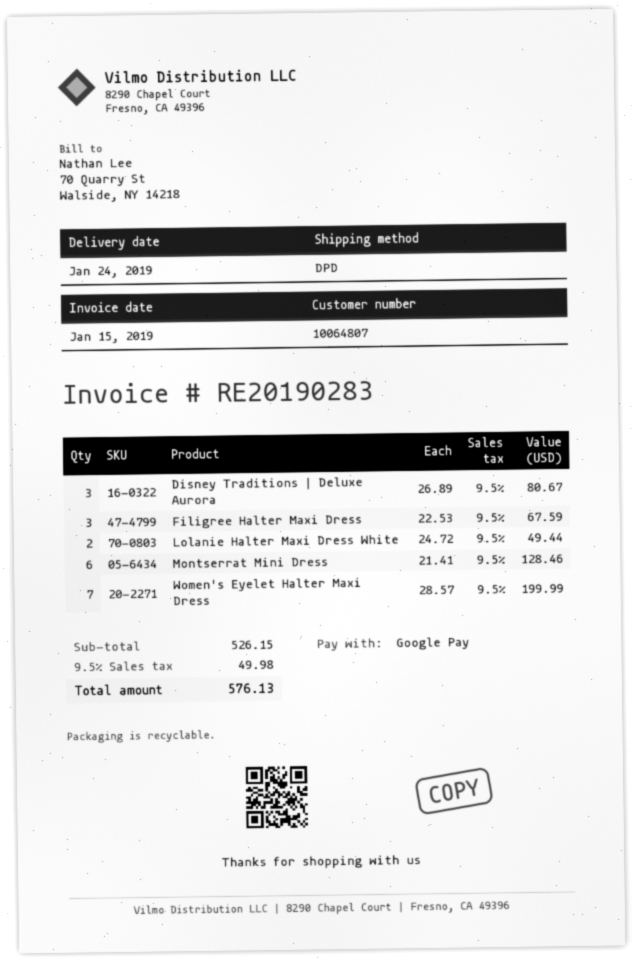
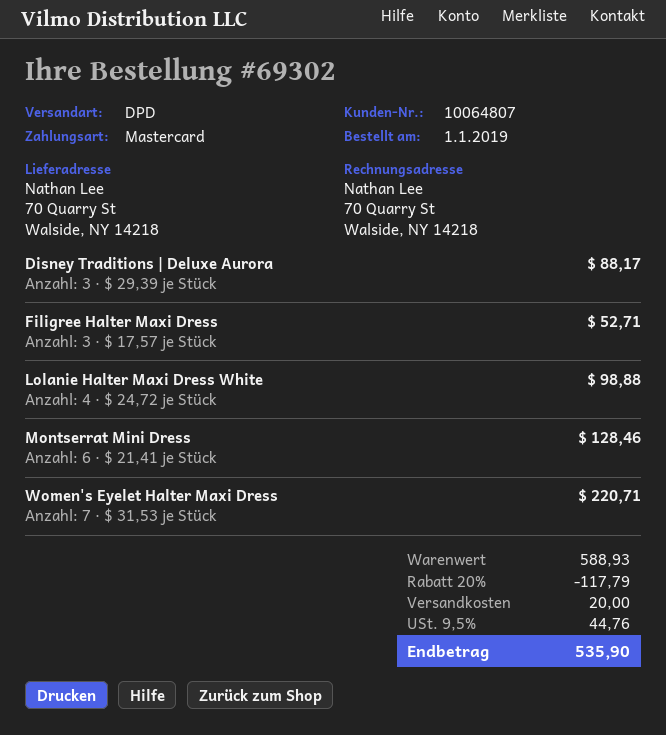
payment method: Google Pay -> Mastercard
Disney Traditions | Deluxe Aurora: 3 x 26.89 = 80.67 -> 3 x 29.39 = 88.17
Filigree Halter Maxi Dress: 3 x 22.53 = 67.59 -> 3 x 17.57 = 52.71
Lolanie Halter Maxi Dress White: 2 x 24.72 = 49.44 -> 4 x 24.72 = 98.88
Women's Eyelet Halter Maxi Dress: 7 x 28.57 = 199.99 -> 7 x 31.53 = 220.71
subtotal: 526.15 -> 588.93
discount: none -> 20% = 117.79
shipping: none -> 20.00
tax: 9.5% = 49.98 -> 9.5% = 44.76
total: 576.13 -> 535.90

